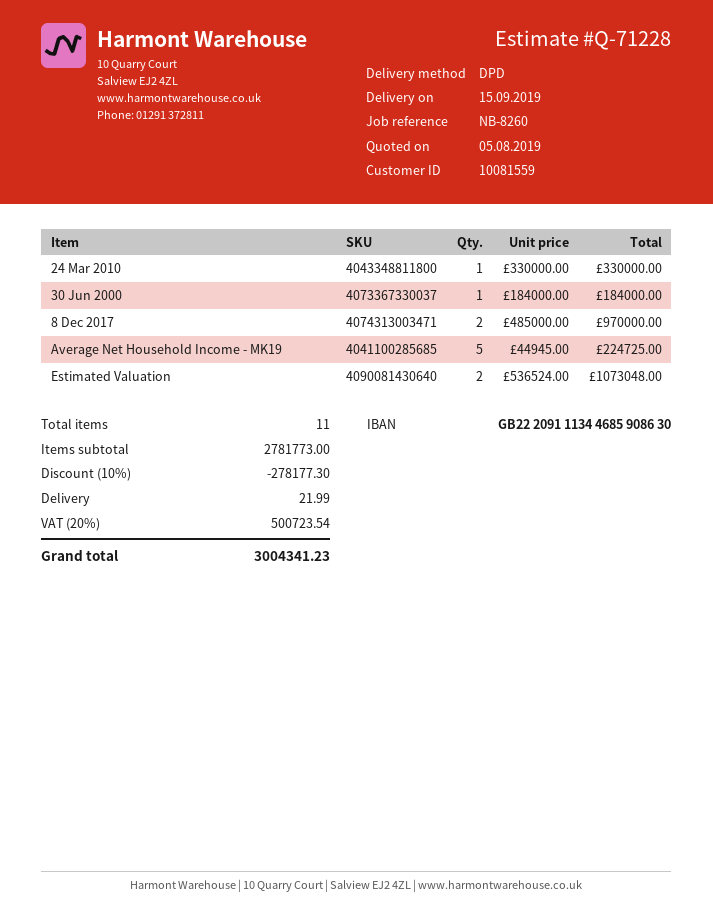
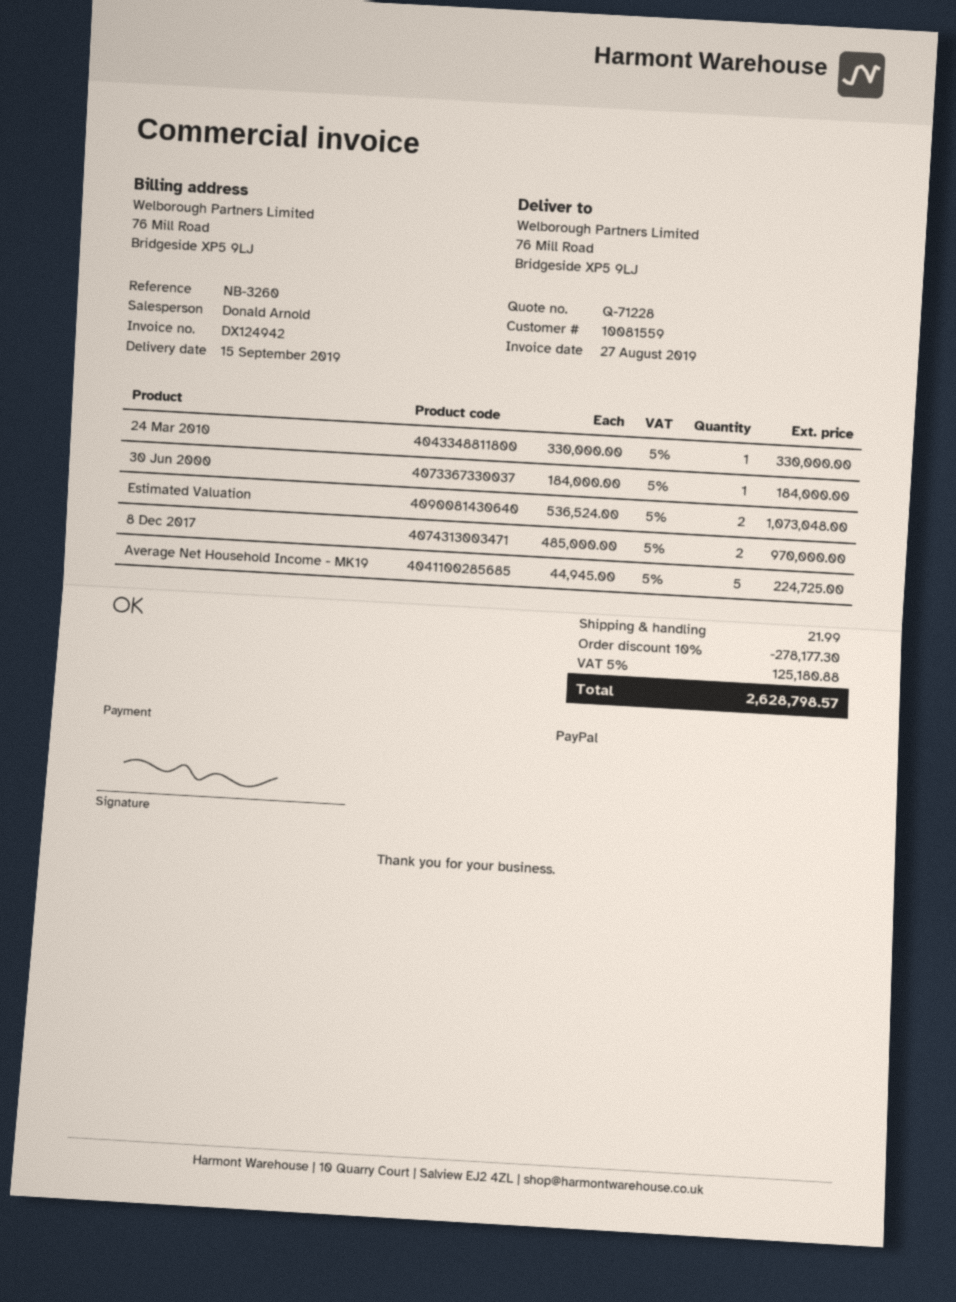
reference: NB-8260 -> NB-3260
tax: 20% = 500723.54 -> 5% = 125180.88
total: 3004341.23 -> 2628798.57

